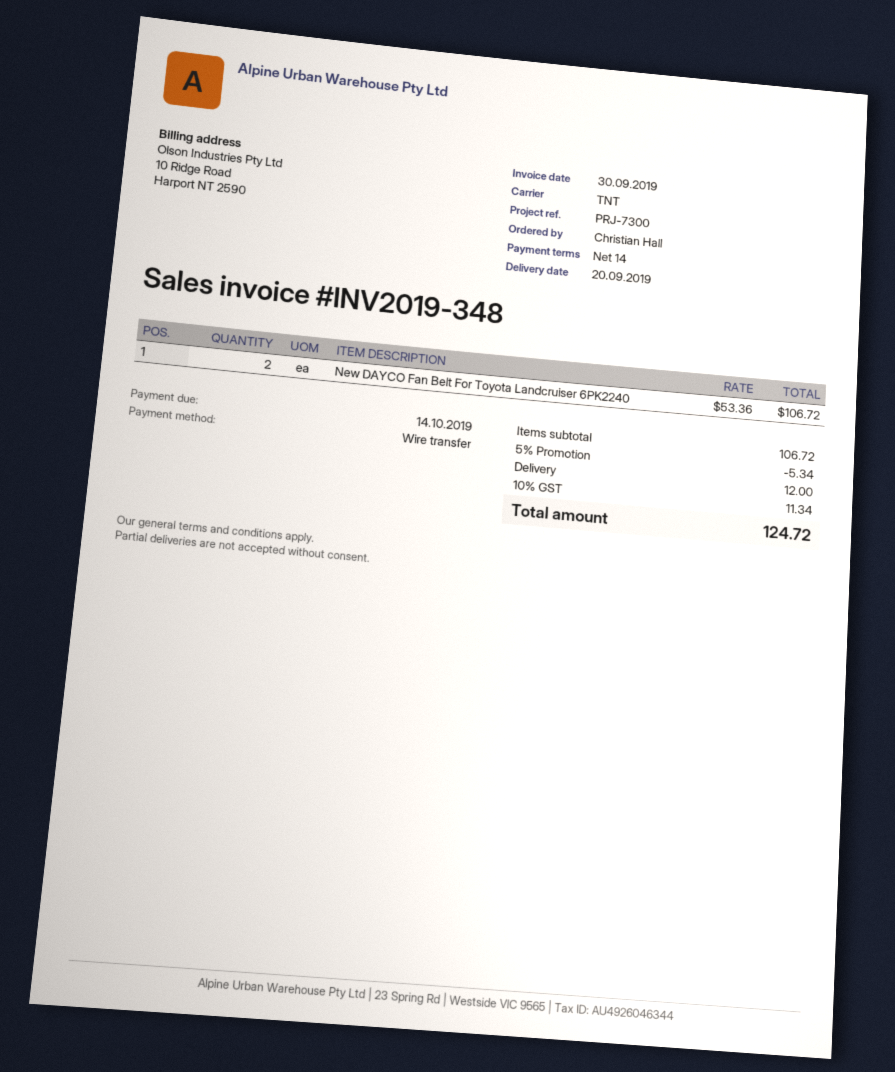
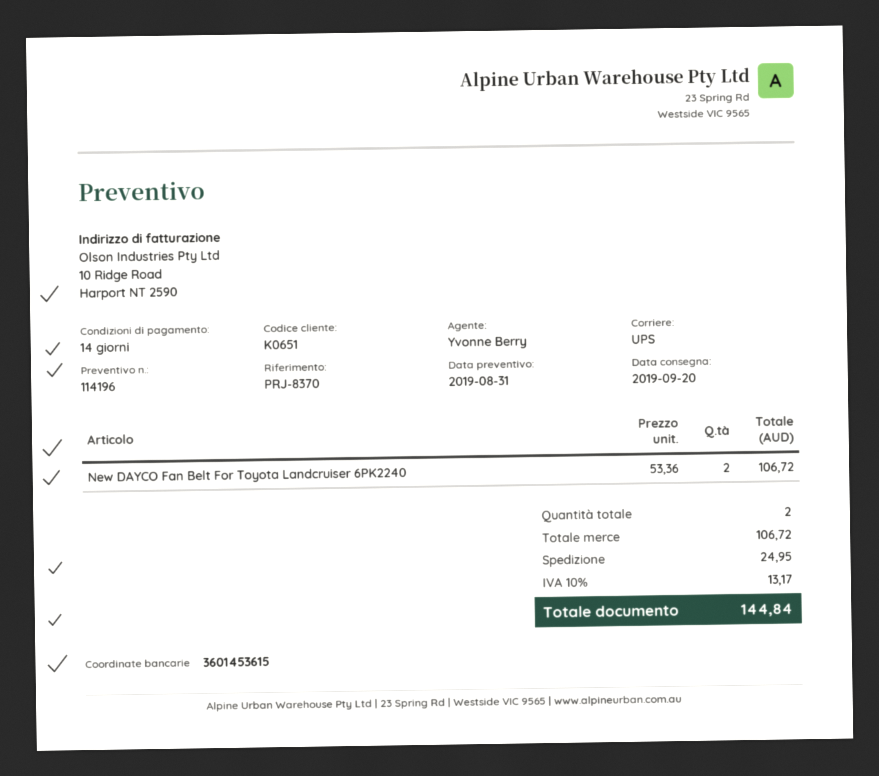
reference: PRJ-7300 -> PRJ-8370
shipping method: TNT -> UPS
discount: 5% = 5.34 -> none
shipping: 12.00 -> 24.95
tax: 10% = 11.34 -> 10% = 13.17
total: 124.72 -> 144.84

